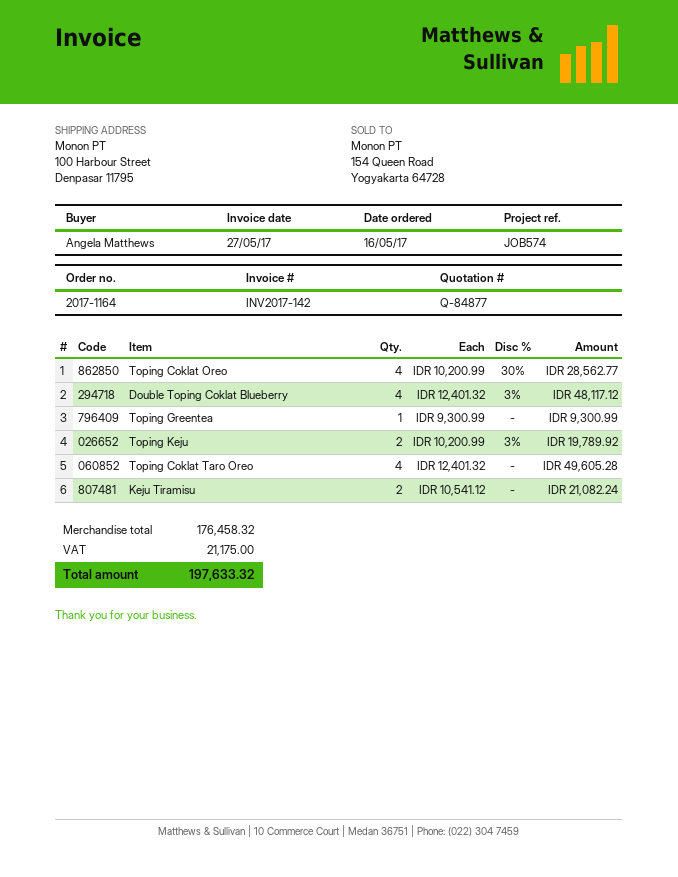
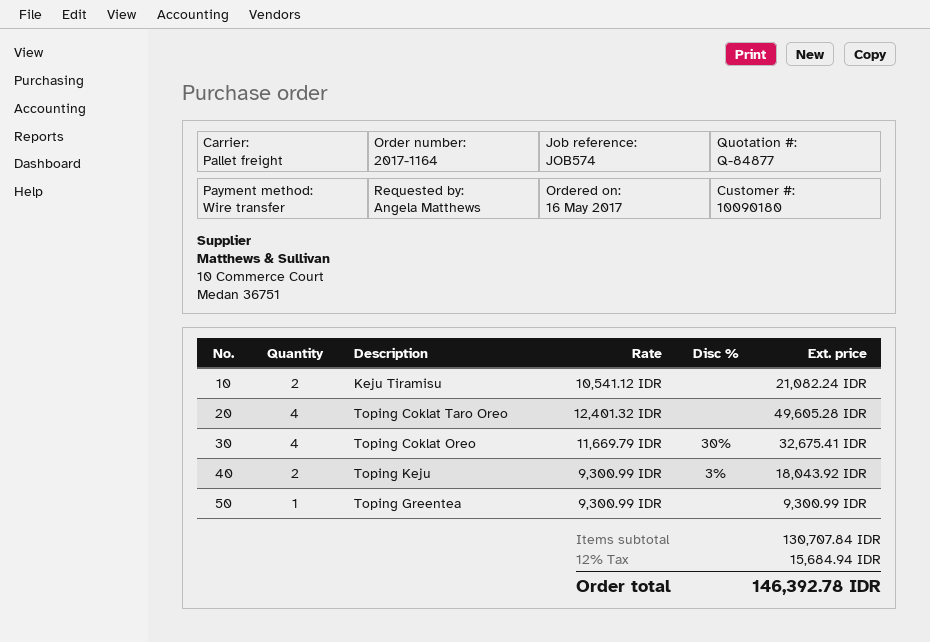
Toping Coklat Oreo: 4 x 10200.99 - 30% = 28562.77 -> 4 x 11669.79 - 30% = 32675.41
Double Toping Coklat Blueberry: 4 x 12401.32 - 3% = 48117.12 -> none
Toping Keju: 2 x 10200.99 - 3% = 19789.92 -> 2 x 9300.99 - 3% = 18043.92
subtotal: 176458.32 -> 130707.84
tax: 21175.00 -> 15684.94
total: 197633.32 -> 146392.78

